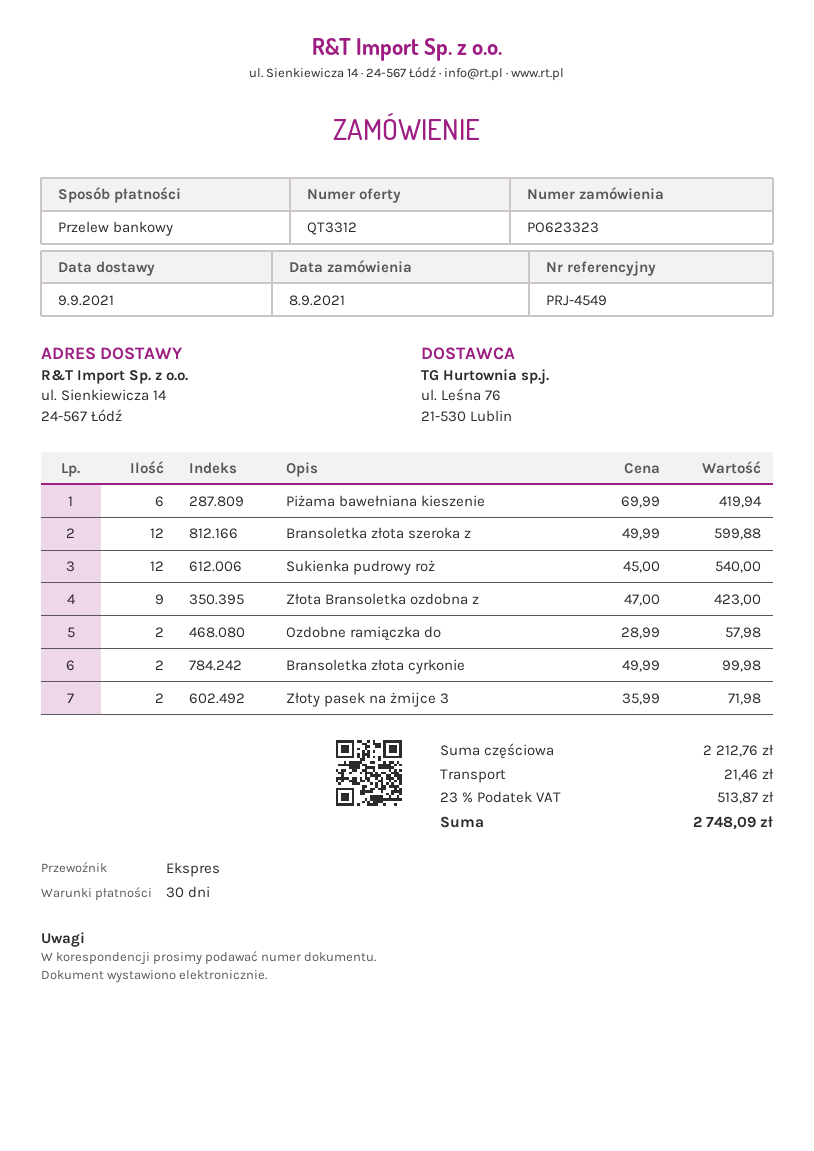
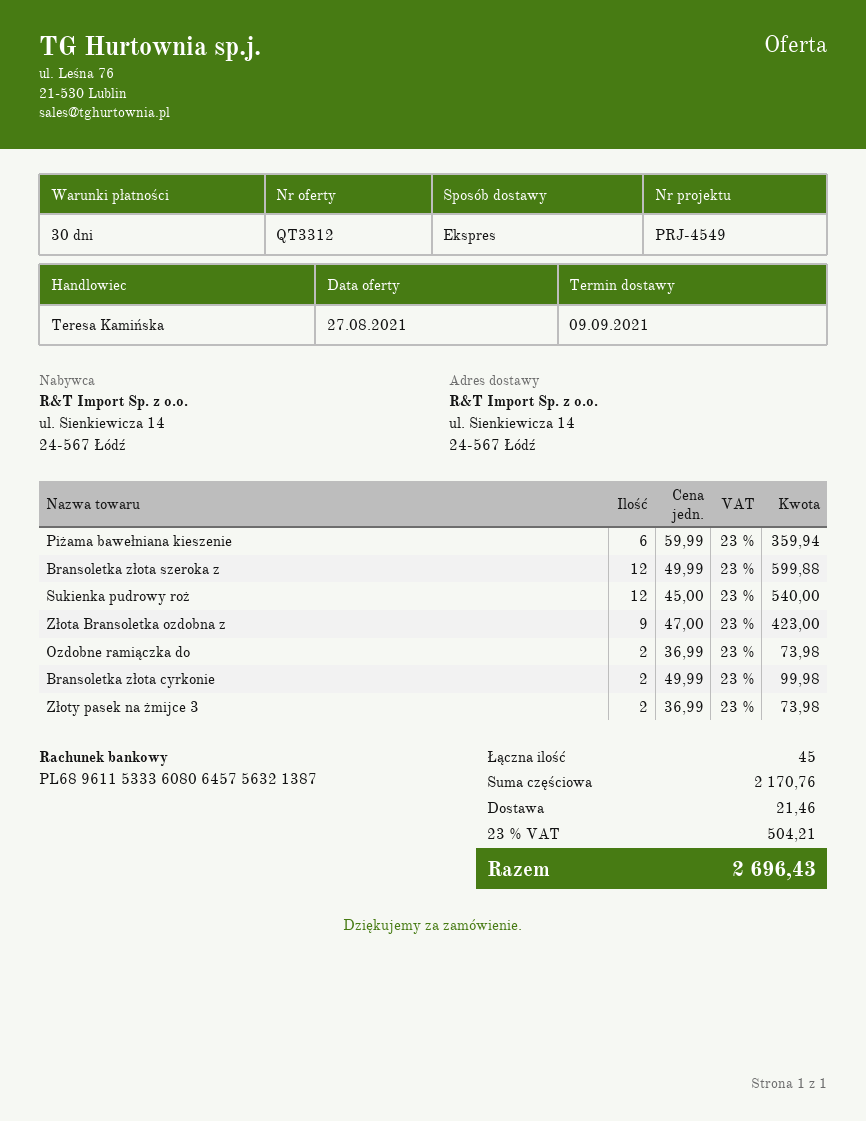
Piżama bawełniana kieszenie: 6 x 69.99 = 419.94 -> 6 x 59.99 = 359.94
Ozdobne ramiączka do: 2 x 28.99 = 57.98 -> 2 x 36.99 = 73.98
Złoty pasek na żmijce 3: 2 x 35.99 = 71.98 -> 2 x 36.99 = 73.98
subtotal: 2212.76 -> 2170.76
tax: 23% = 513.87 -> 23% = 504.21
total: 2748.09 -> 2696.43

